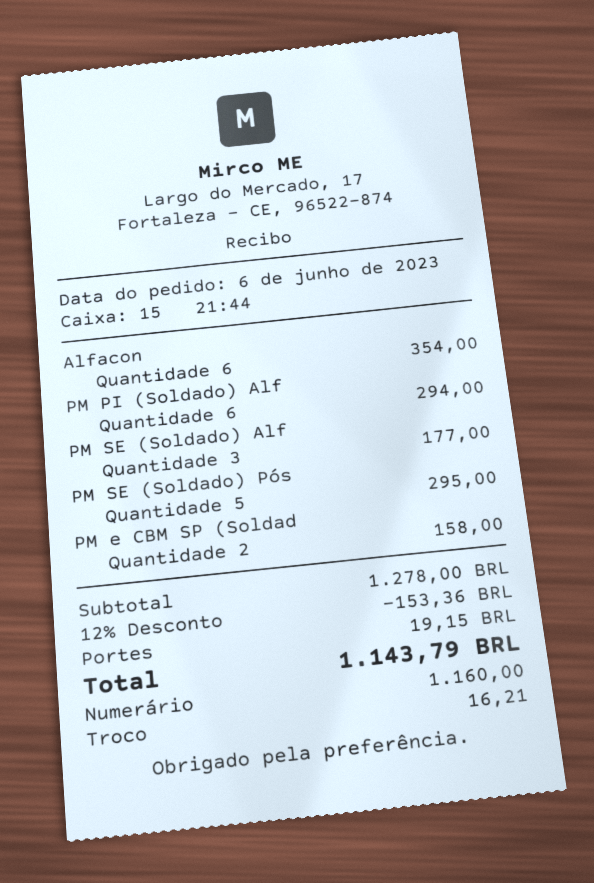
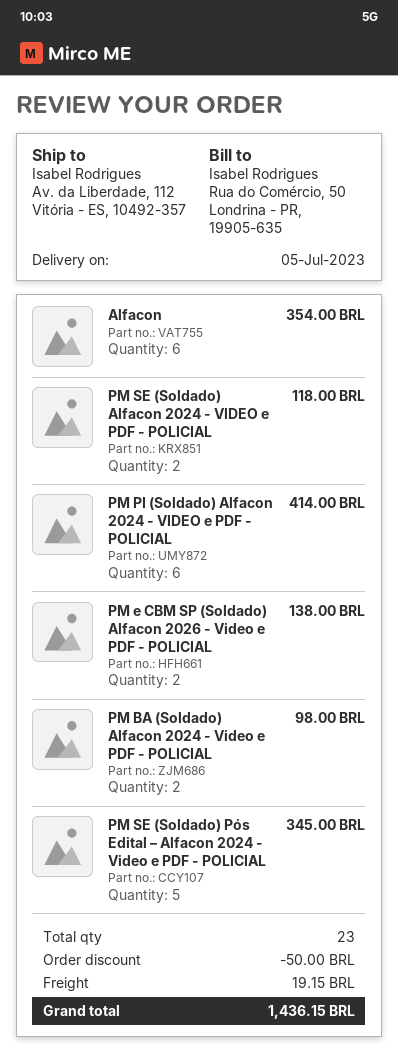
PM PI (Soldado) Alf: 6 for 294.00 -> 6 for 414.00
PM SE (Soldado) Alf: 3 for 177.00 -> 2 for 118.00
PM SE (Soldado) Pós: 5 for 295.00 -> 5 for 345.00
PM e CBM SP (Soldad: 2 for 158.00 -> 2 for 138.00
PM BA (Soldado) Alfacon 2024 - Video e PDF - POLICIAL: none -> 2 for 98.00
discount: 153.36 -> 50.00
total: 1143.79 -> 1436.15

